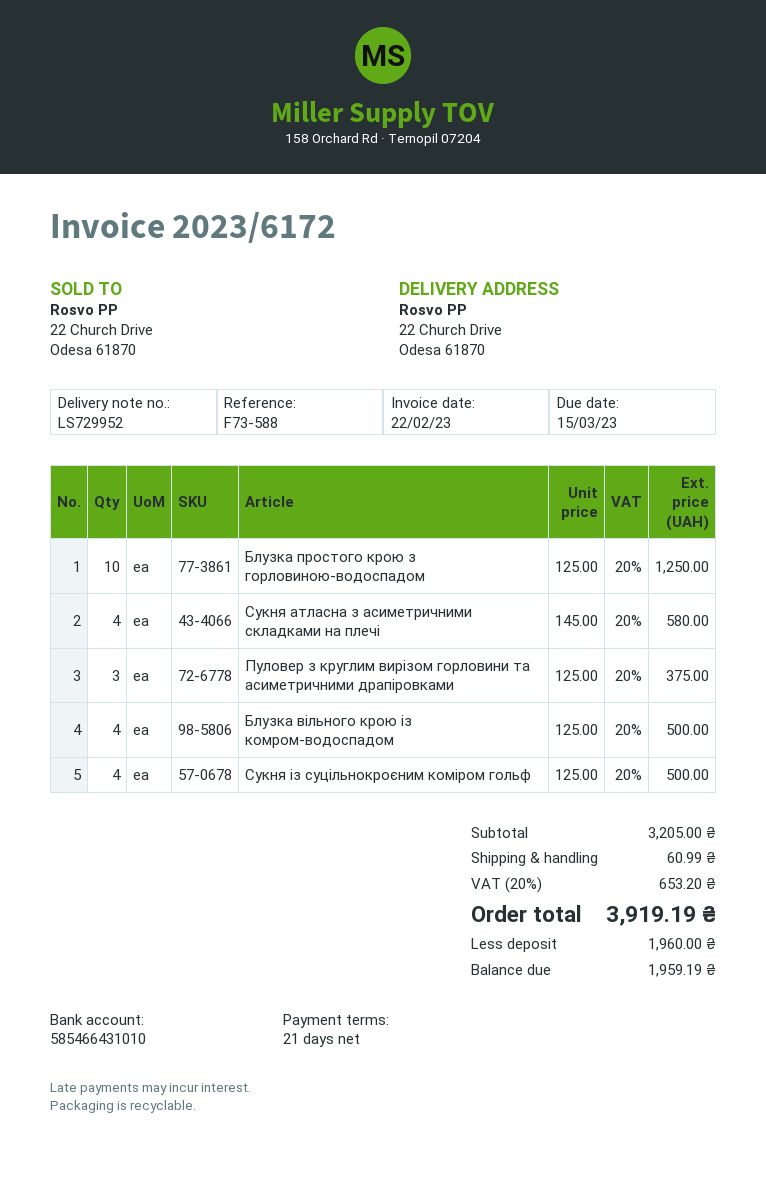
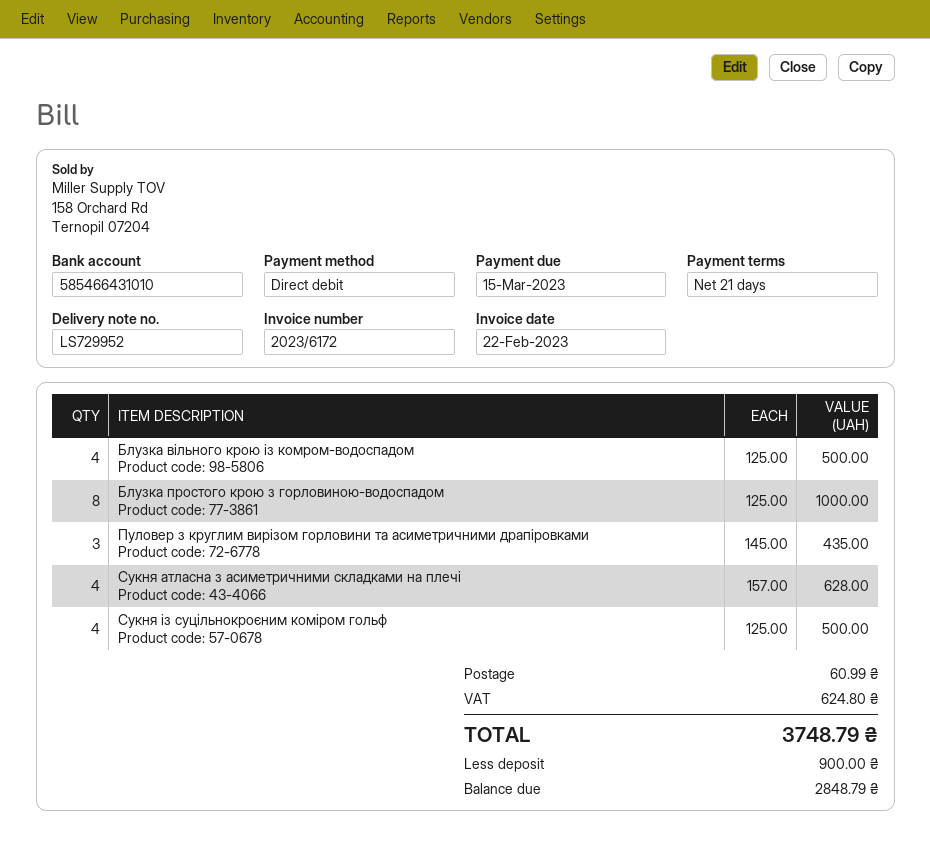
Блузка простого крою з горловиною-водоспадом: 10 x 125.00 = 1250.00 -> 8 x 125.00 = 1000.00
Сукня атласна з асиметричними складками на плечі: 4 x 145.00 = 580.00 -> 4 x 157.00 = 628.00
Пуловер з круглим вирізом горловини та асиметричними драпіровками: 3 x 125.00 = 375.00 -> 3 x 145.00 = 435.00
tax: 653.20 -> 624.80
total: 3919.19 -> 3748.79
deposit: 1960.00 -> 900.00
balance: 1959.19 -> 2848.79

